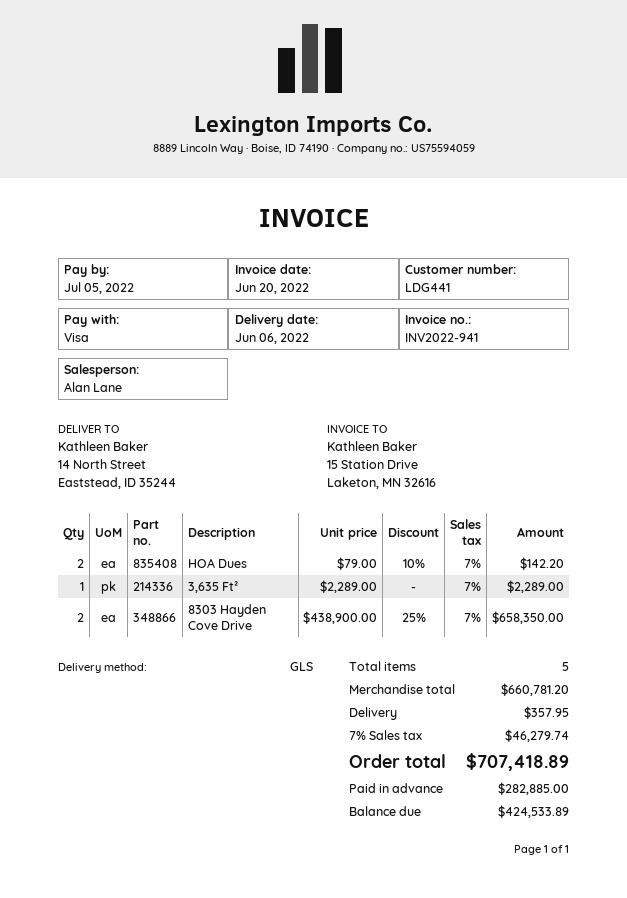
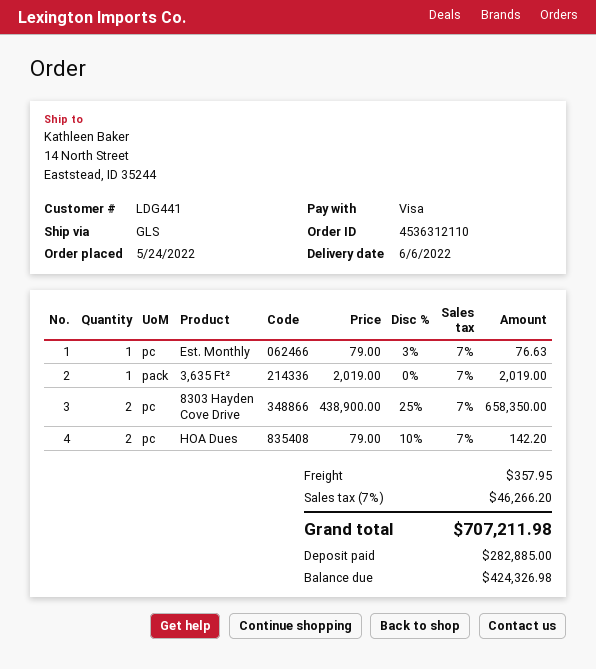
3,635 Ft²: 1 x 2289.00 = 2289.00 -> 1 x 2019.00 = 2019.00
Est. Monthly: none -> 1 x 79.00 - 3% = 76.63
tax: 7% = 46279.74 -> 7% = 46266.20
total: 707418.89 -> 707211.98
balance: 424533.89 -> 424326.98

